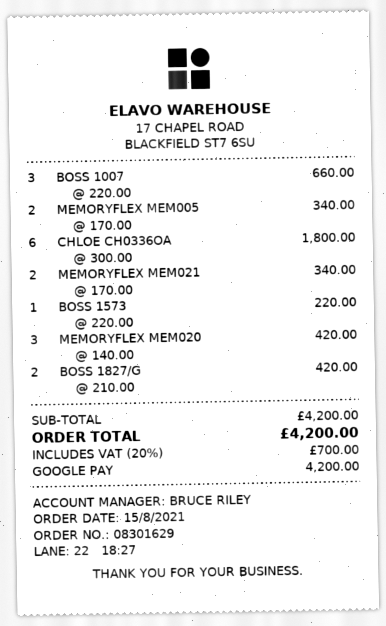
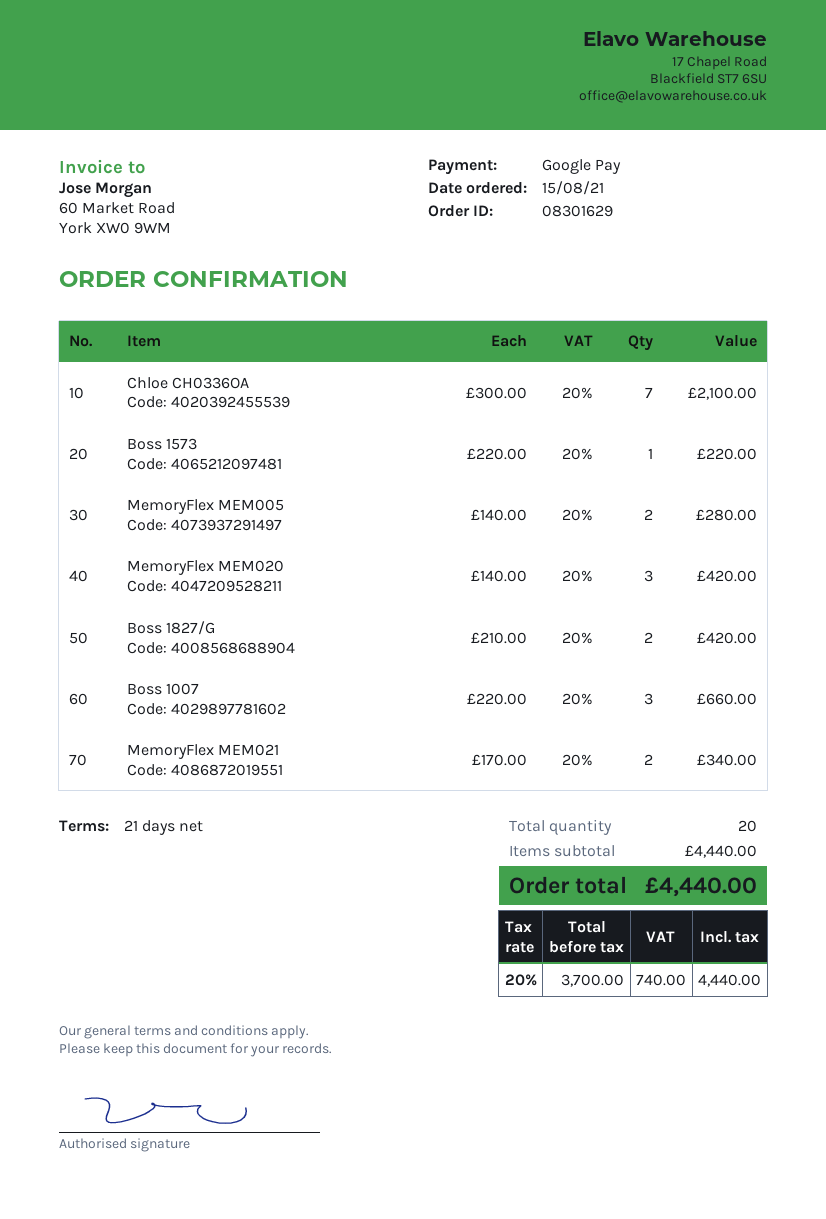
MEMORYFLEX MEM005: 2 x 170.00 = 340.00 -> 2 x 140.00 = 280.00
CHLOE CH0336OA: 6 x 300.00 = 1800.00 -> 7 x 300.00 = 2100.00
subtotal: 4200.00 -> 4440.00
tax: 20% = 700.00 -> 20% = 740.00
total: 4200.00 -> 4440.00

